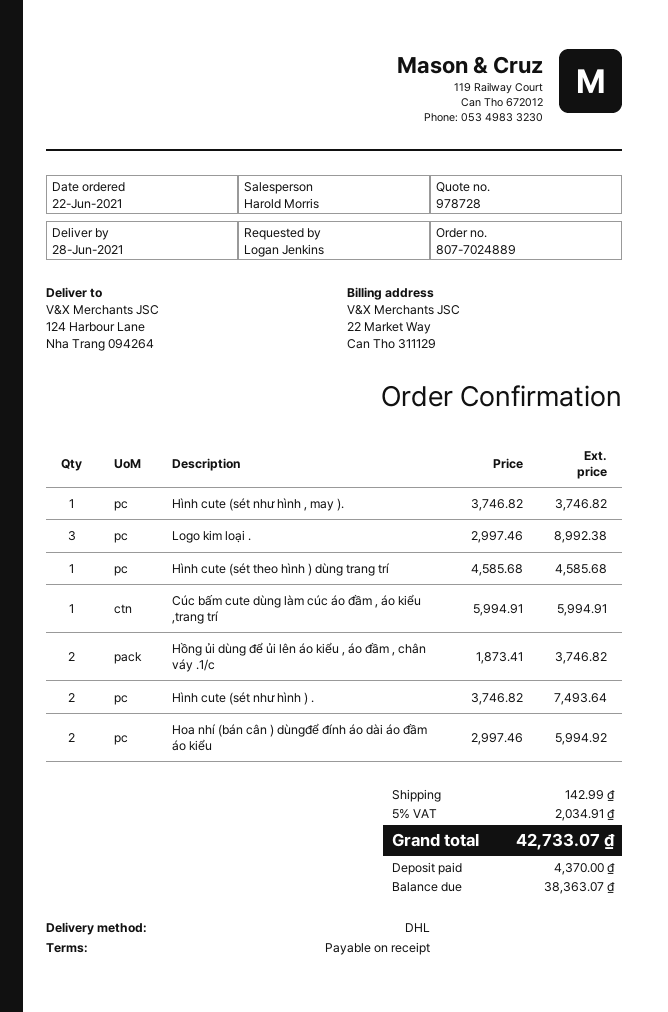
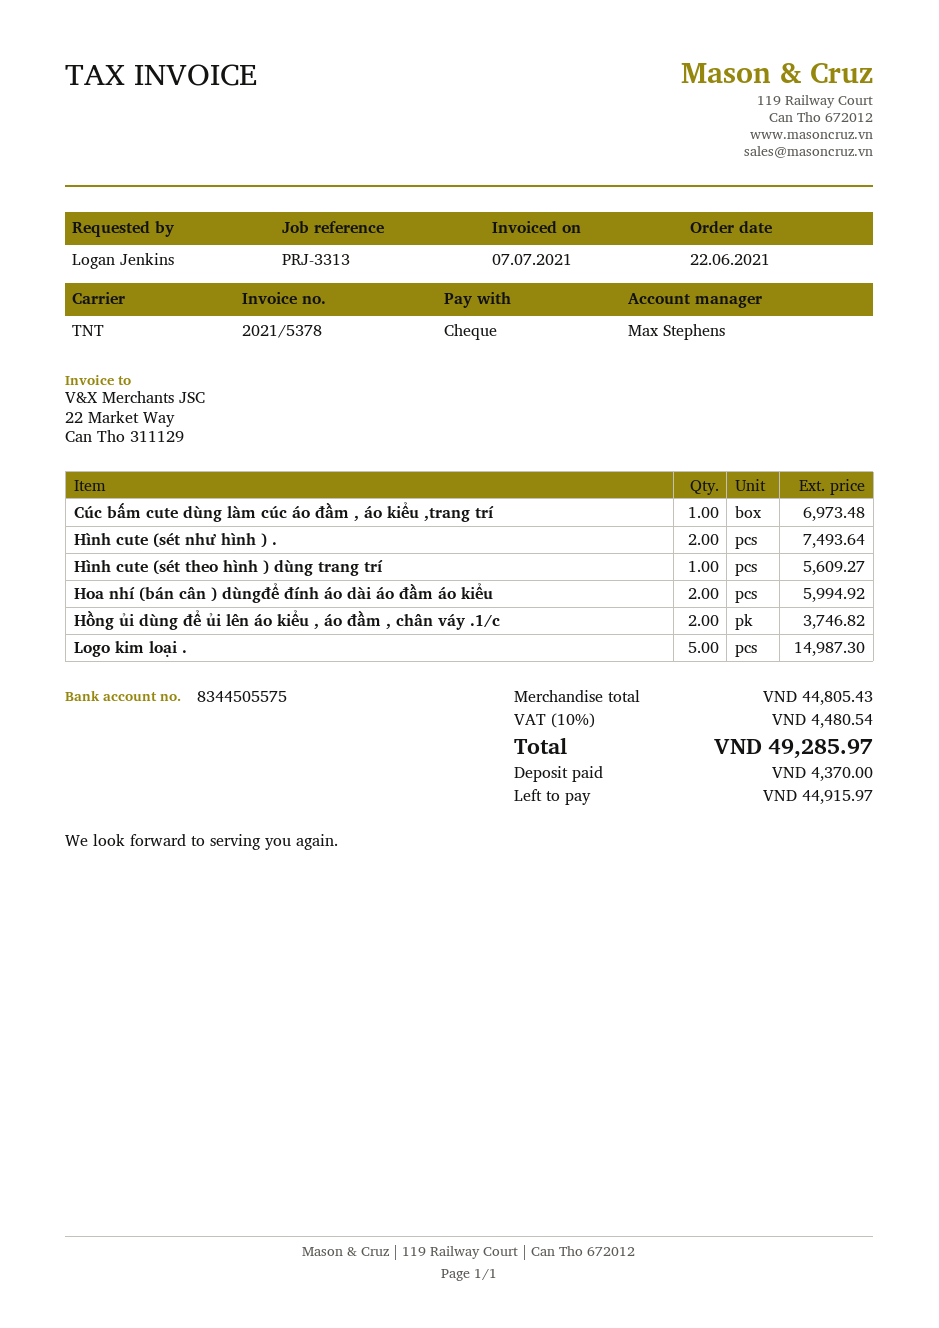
sales rep: Harold Morris -> Max Stephens
shipping method: DHL -> TNT
Hình cute (sét như hình , may ).: 1 for 3746.82 -> none
Logo kim loại .: 3 for 8992.38 -> 5 for 14987.30
Hình cute (sét theo hình ) dùng trang trí: 1 for 4585.68 -> 1 for 5609.27
Cúc bấm cute dùng làm cúc áo đầm , áo kiểu ,trang trí: 1 for 5994.91 -> 1 for 6973.48
shipping: 142.99 -> none
tax: 5% = 2034.91 -> 10% = 4480.54
total: 42733.07 -> 49285.97
balance: 38363.07 -> 44915.97

